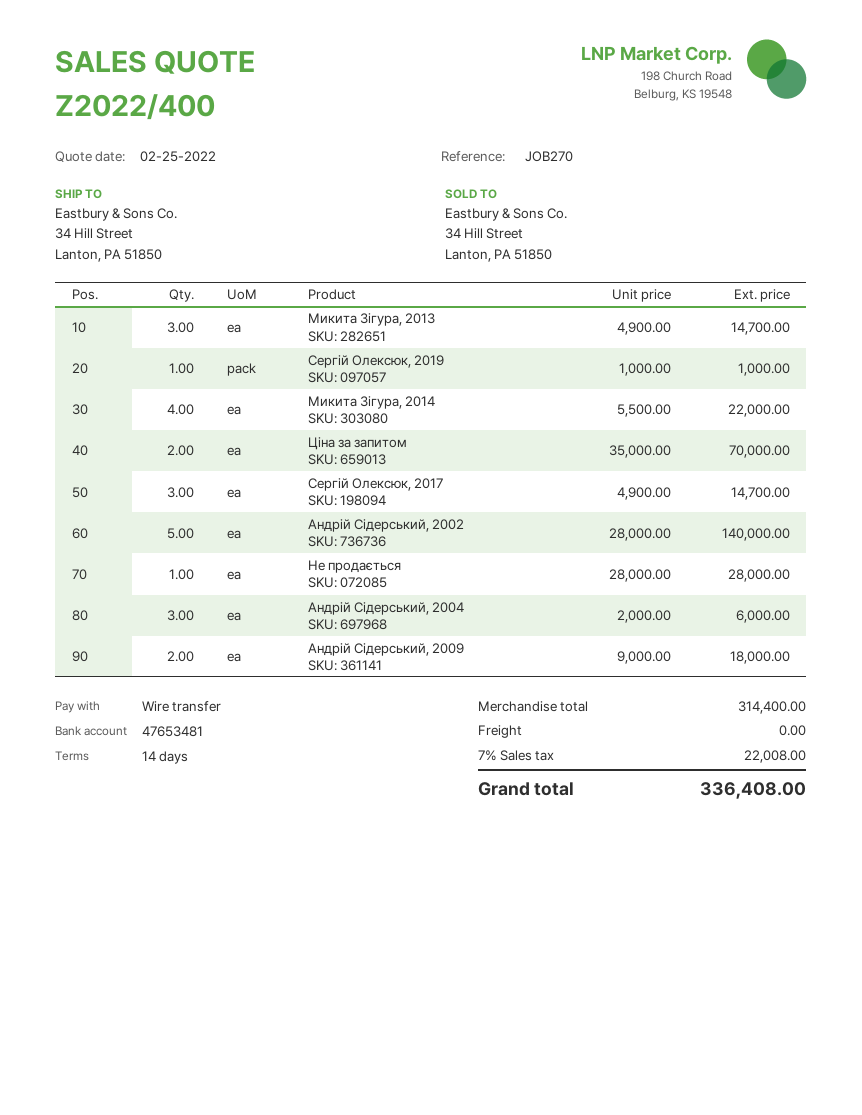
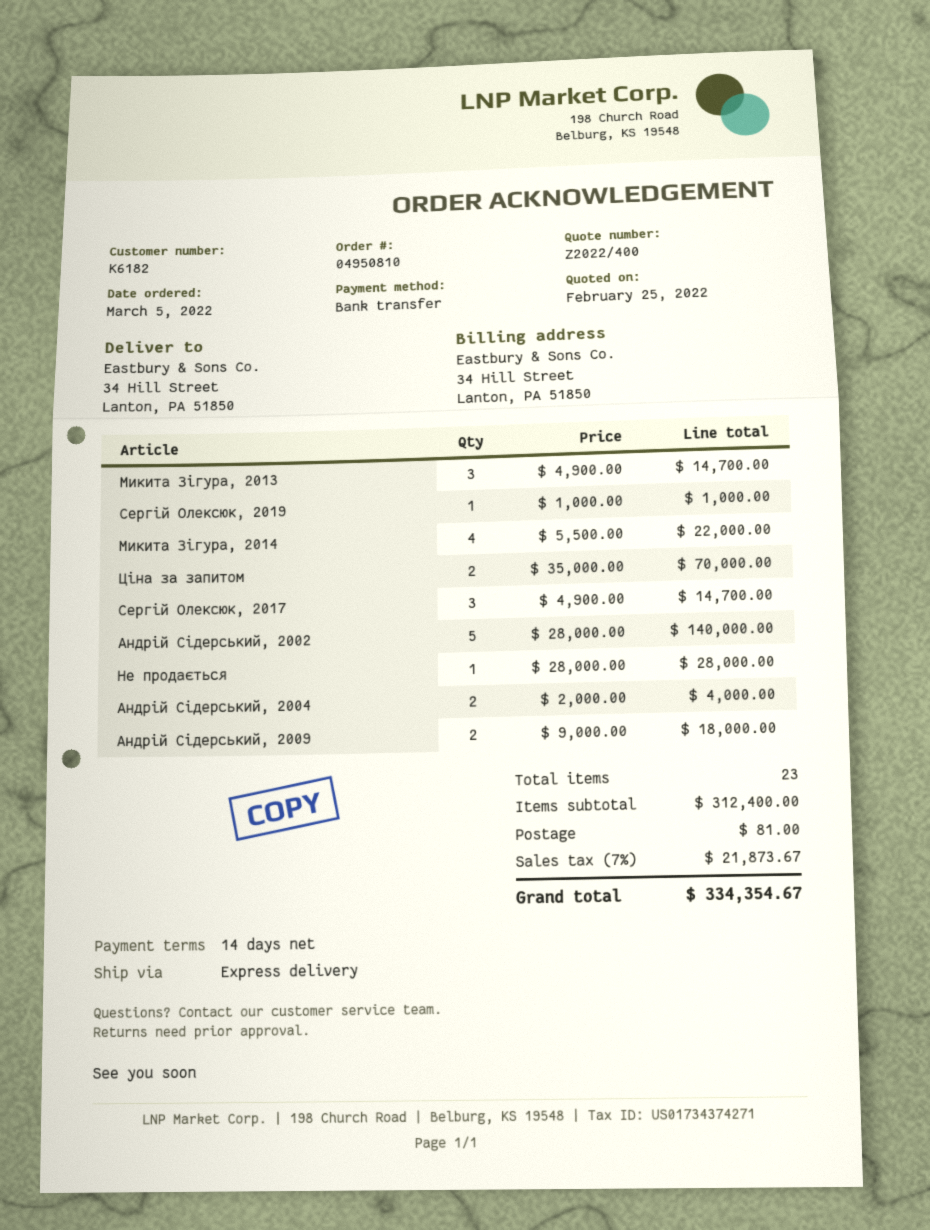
Андрій Сідерський, 2004: 3 x 2000.00 = 6000.00 -> 2 x 2000.00 = 4000.00
subtotal: 314400.00 -> 312400.00
shipping: 0.00 -> 81.00
tax: 7% = 22008.00 -> 7% = 21873.67
total: 336408.00 -> 334354.67

